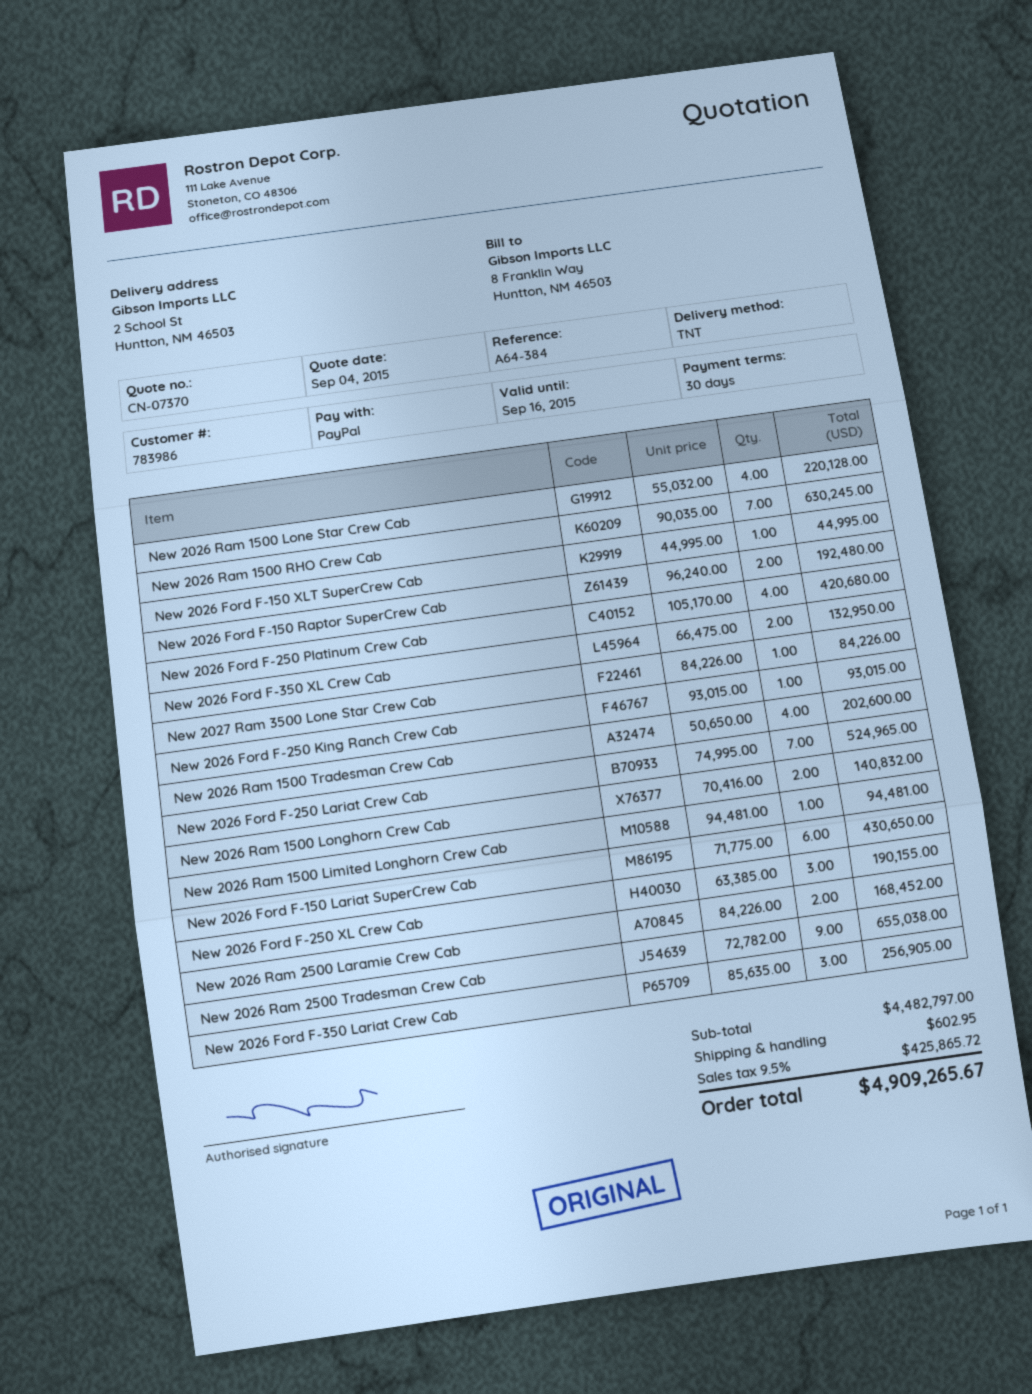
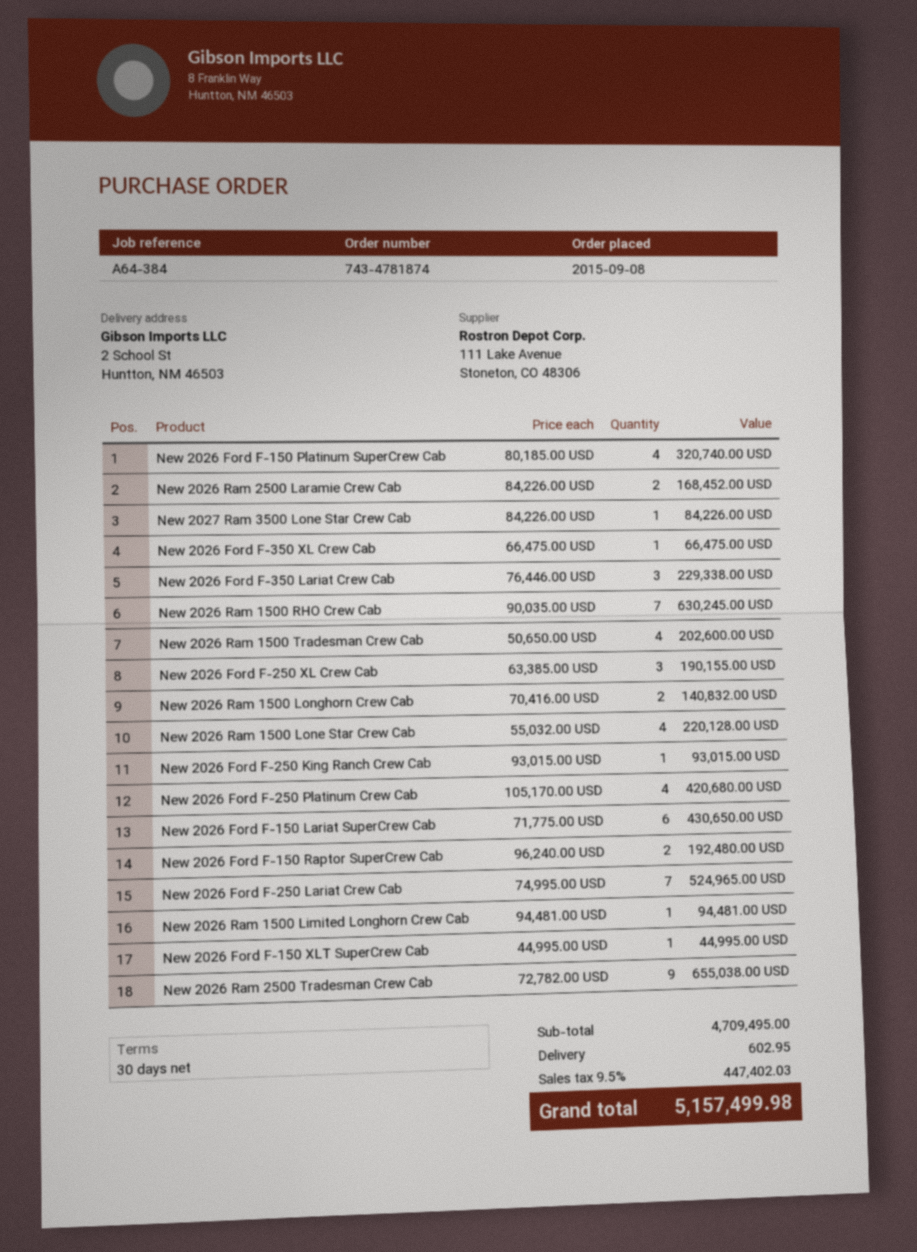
New 2026 Ford F-350 XL Crew Cab: 2 x 66475.00 = 132950.00 -> 1 x 66475.00 = 66475.00
New 2026 Ford F-350 Lariat Crew Cab: 3 x 85635.00 = 256905.00 -> 3 x 76446.00 = 229338.00
New 2026 Ford F-150 Platinum SuperCrew Cab: none -> 4 x 80185.00 = 320740.00
subtotal: 4482797.00 -> 4709495.00
tax: 9.5% = 425865.72 -> 9.5% = 447402.03
total: 4909265.67 -> 5157499.98

